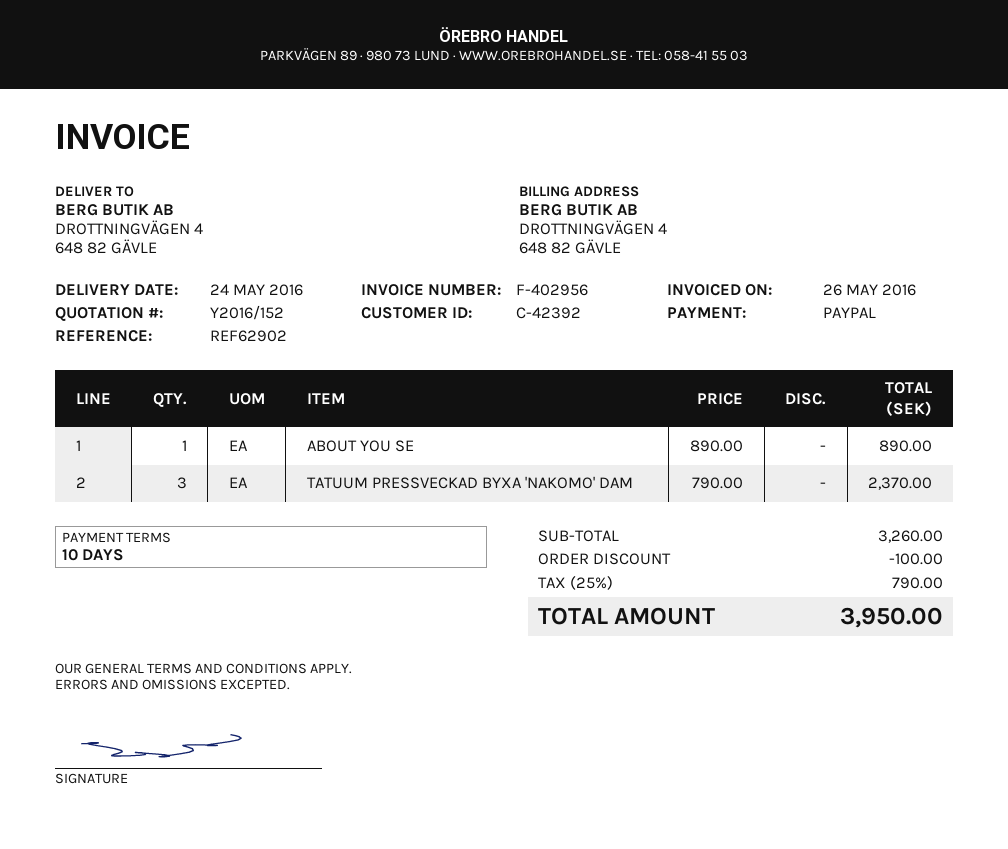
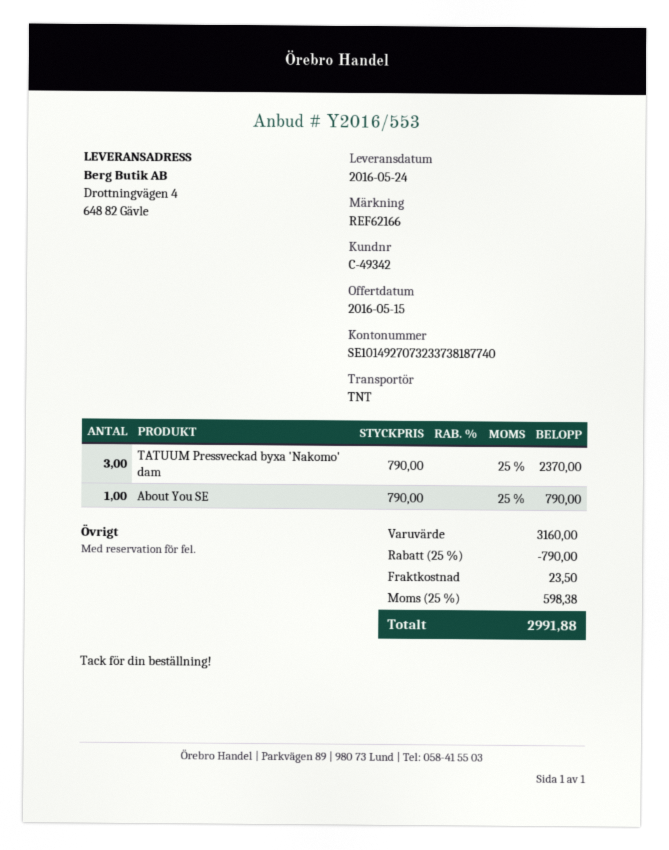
quote number: Y2016/152 -> Y2016/553
customer number: C-42392 -> C-49342
reference: REF62902 -> REF62166
ABOUT YOU SE: 1 x 890.00 = 890.00 -> 1 x 790.00 = 790.00
subtotal: 3260.00 -> 3160.00
discount: 100.00 -> 790.00
shipping: none -> 23.50
tax: 25% = 790.00 -> 25% = 598.38
total: 3950.00 -> 2991.88

